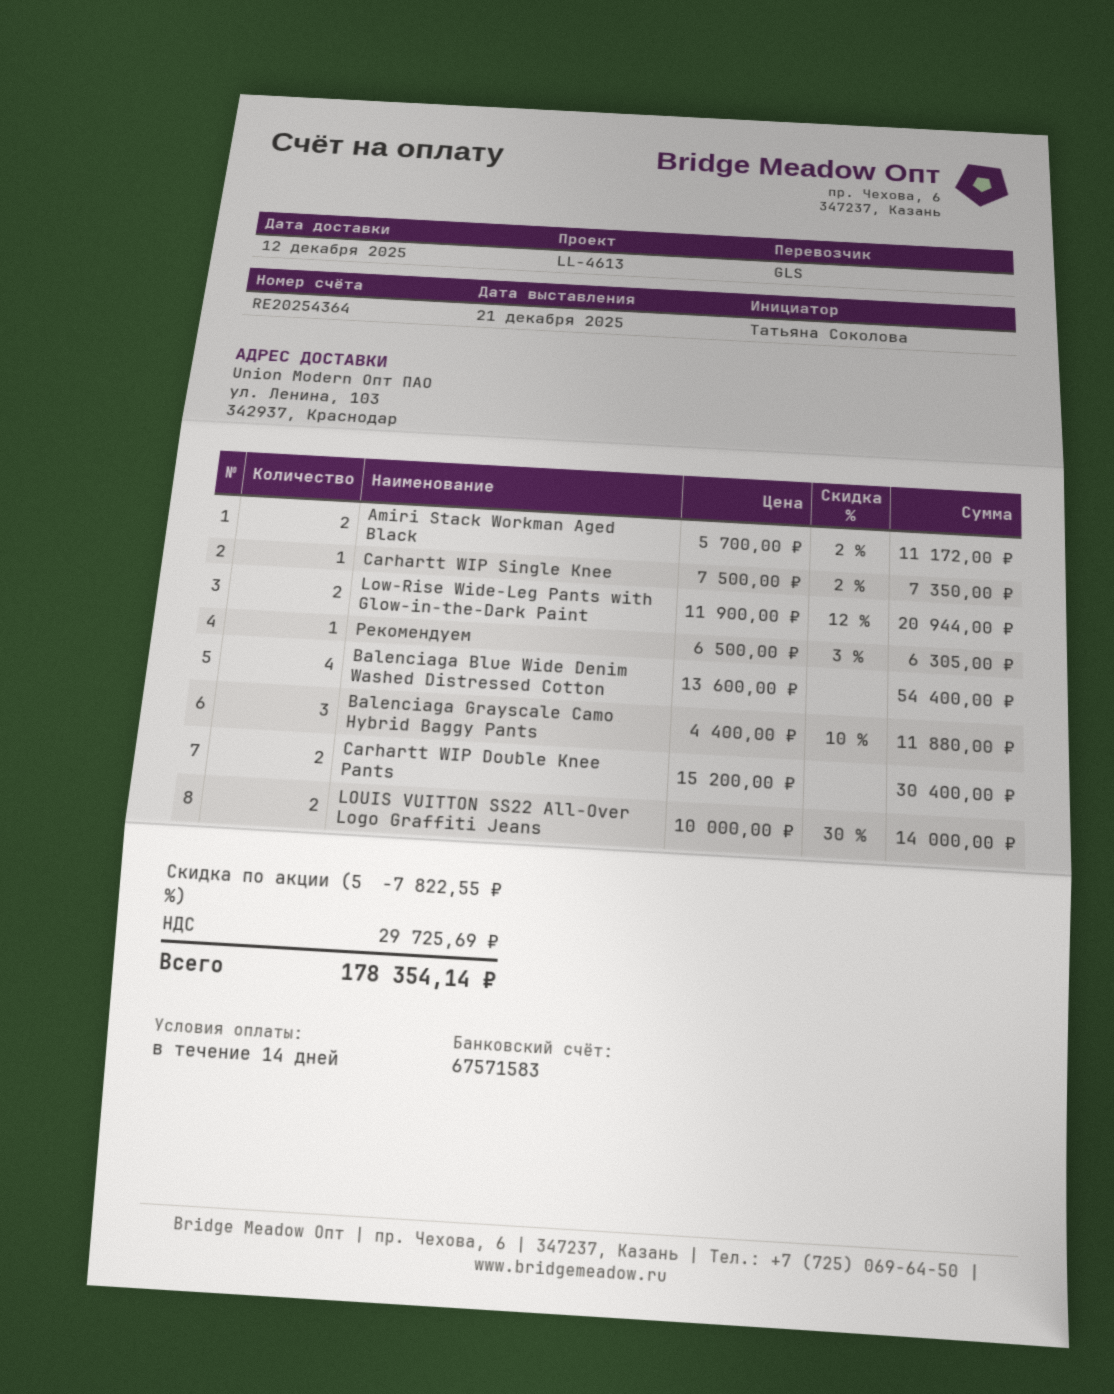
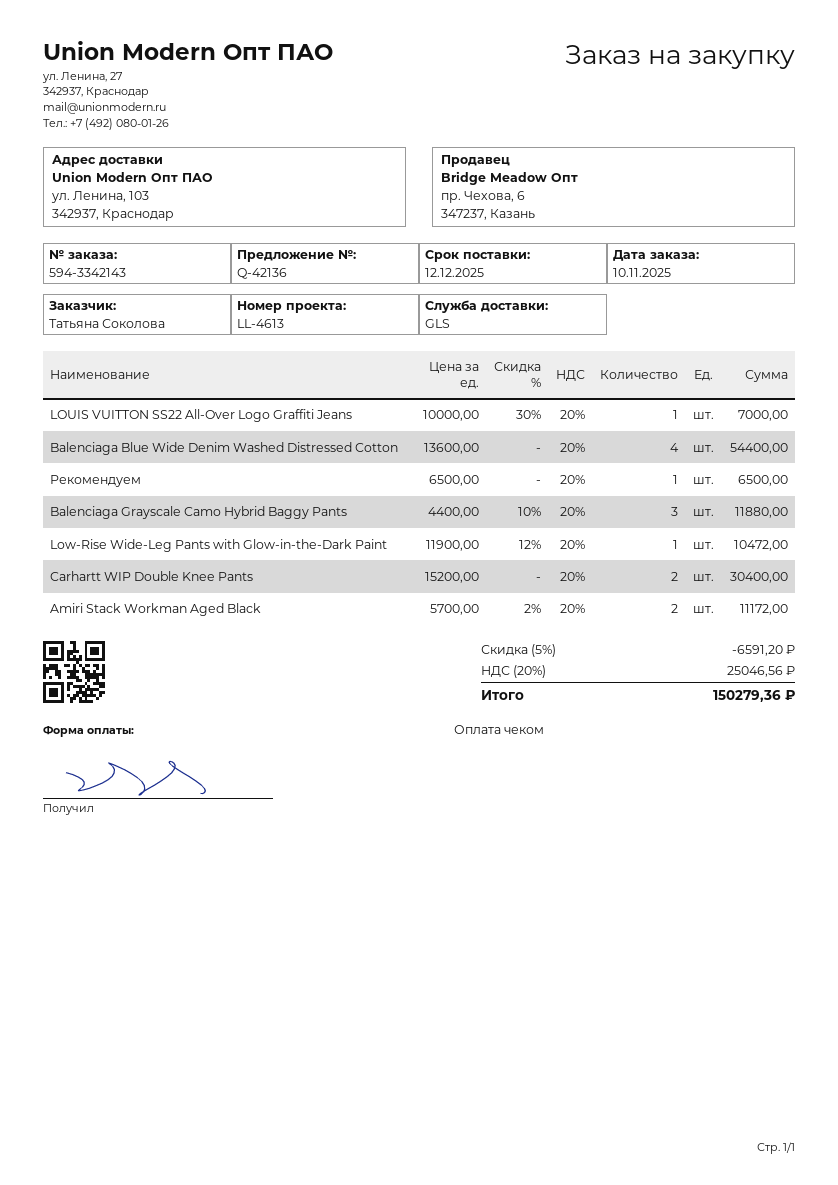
Carhartt WIP Single Knee: 1 x 7500.00 - 2% = 7350.00 -> none
Low-Rise Wide-Leg Pants with Glow-in-the-Dark Paint: 2 x 11900.00 - 12% = 20944.00 -> 1 x 11900.00 - 12% = 10472.00
Рекомендуем: 1 x 6500.00 - 3% = 6305.00 -> 1 x 6500.00 = 6500.00
LOUIS VUITTON SS22 All-Over Logo Graffiti Jeans: 2 x 10000.00 - 30% = 14000.00 -> 1 x 10000.00 - 30% = 7000.00
discount: 5% = 7822.55 -> 5% = 6591.20
tax: 29725.69 -> 25046.56
total: 178354.14 -> 150279.36

